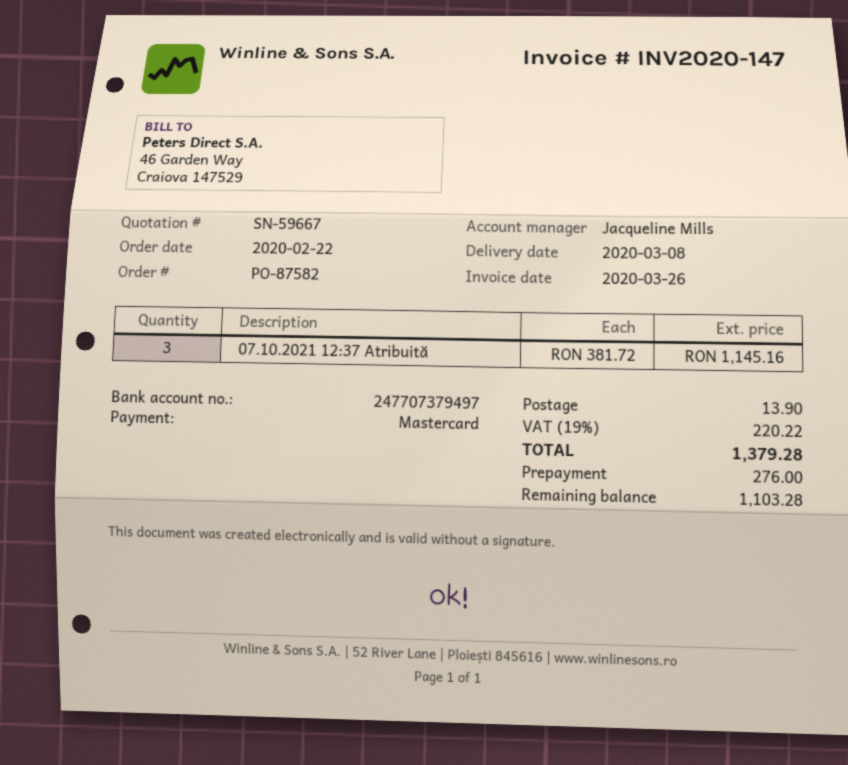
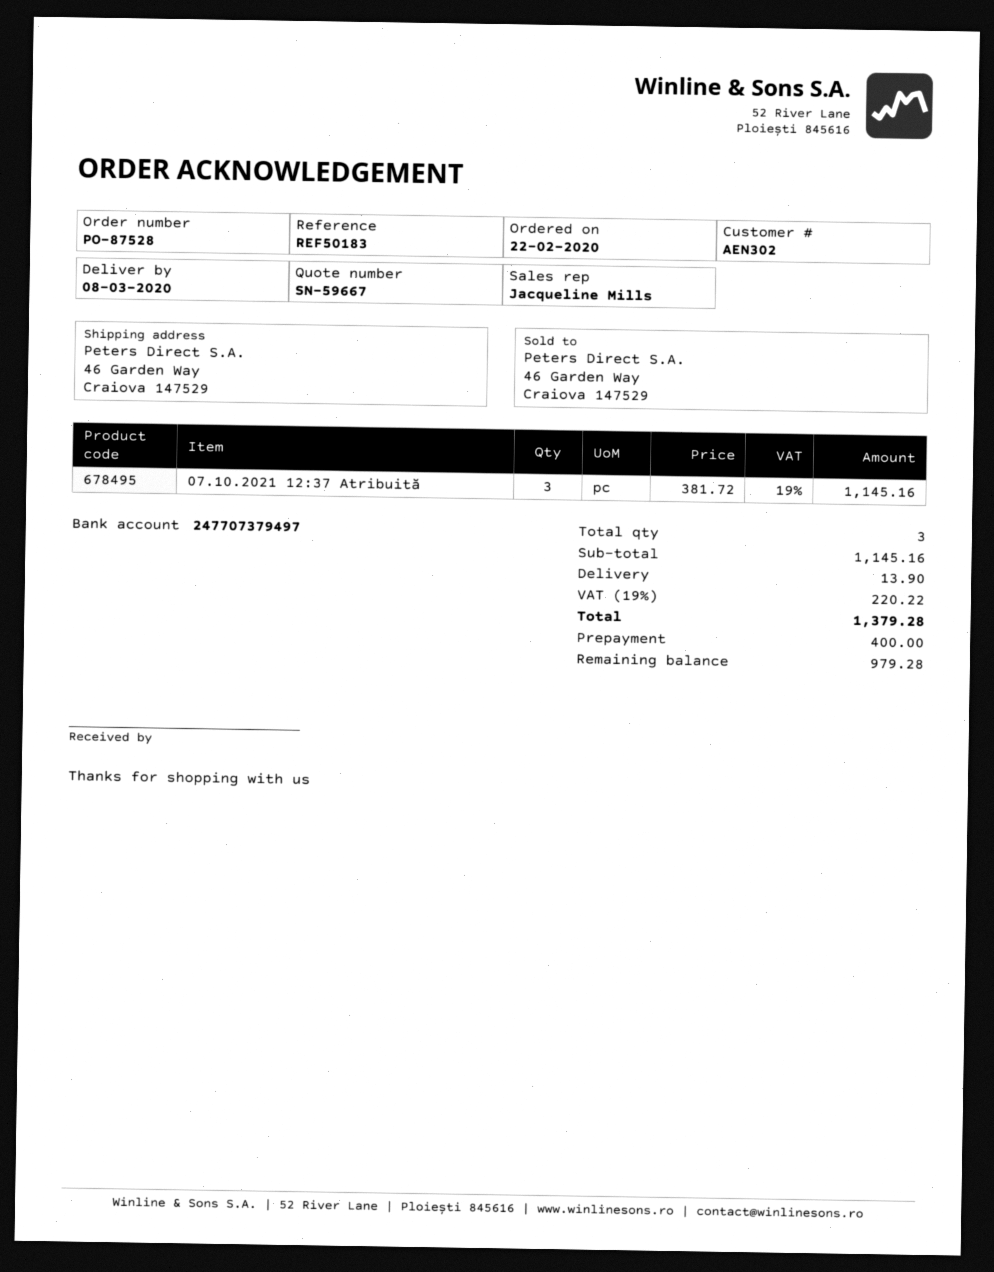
order number: PO-87582 -> PO-87528
deposit: 276.00 -> 400.00
balance: 1103.28 -> 979.28

